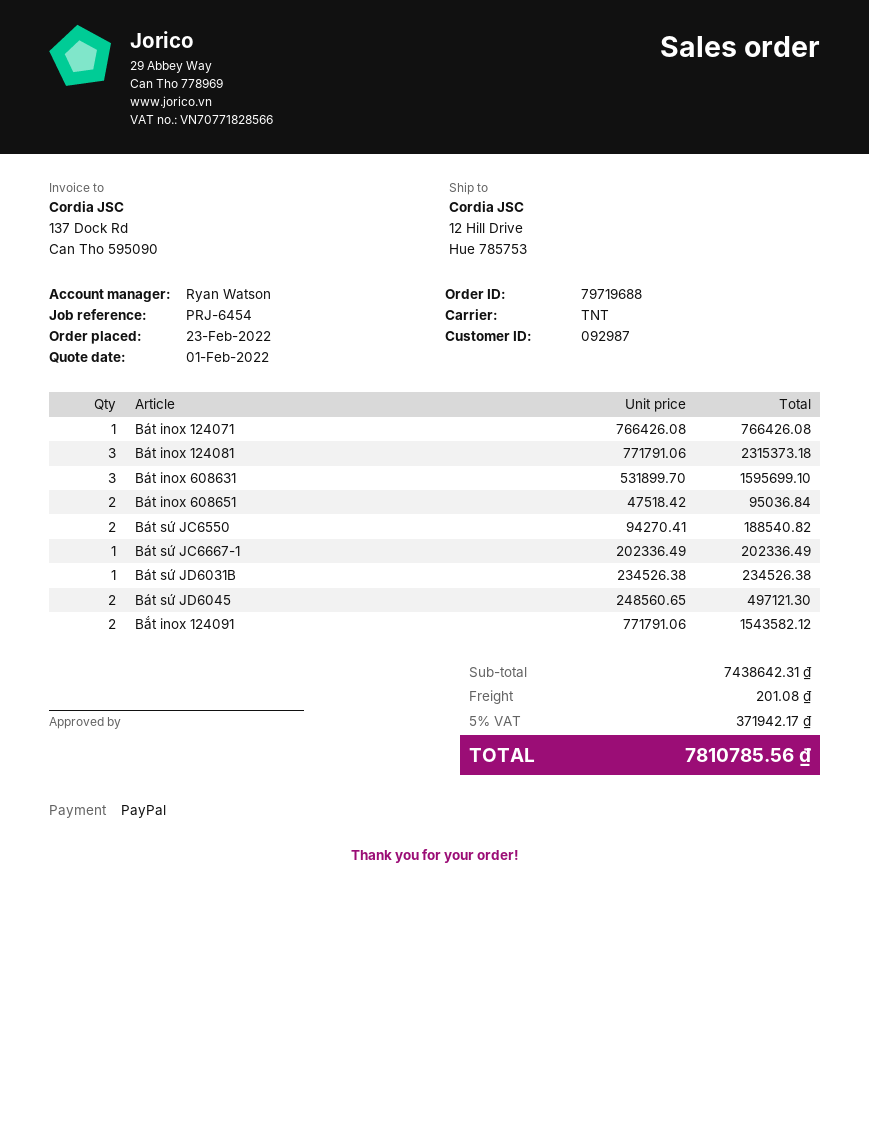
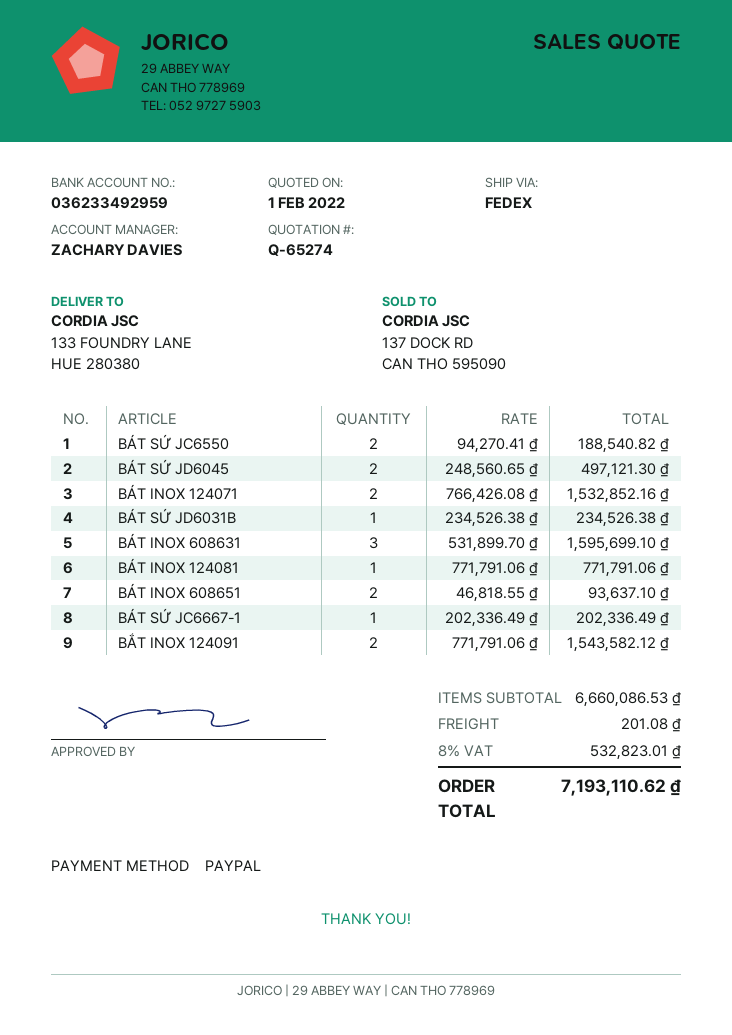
sales rep: Ryan Watson -> ZACHARY DAVIES
shipping method: TNT -> FedEx
ship to: 12 Hill Drive, Hue 785753 -> 133 FOUNDRY LANE, HUE 280380
Bát inox 124071: 1 x 766426.08 = 766426.08 -> 2 x 766426.08 = 1532852.16
Bát inox 124081: 3 x 771791.06 = 2315373.18 -> 1 x 771791.06 = 771791.06
Bát inox 608651: 2 x 47518.42 = 95036.84 -> 2 x 46818.55 = 93637.10
subtotal: 7438642.31 -> 6660086.53
tax: 5% = 371942.17 -> 8% = 532823.01
total: 7810785.56 -> 7193110.62

